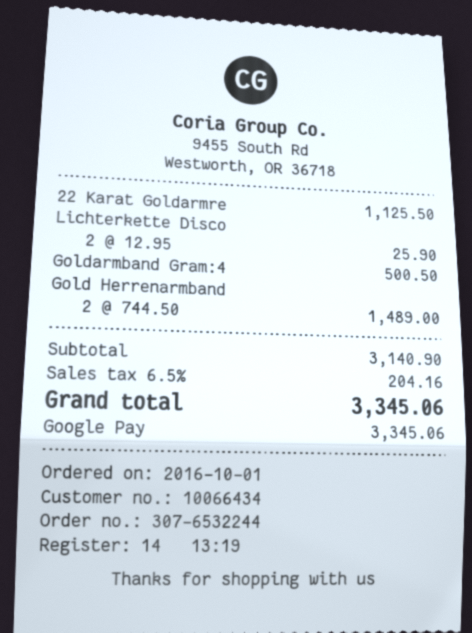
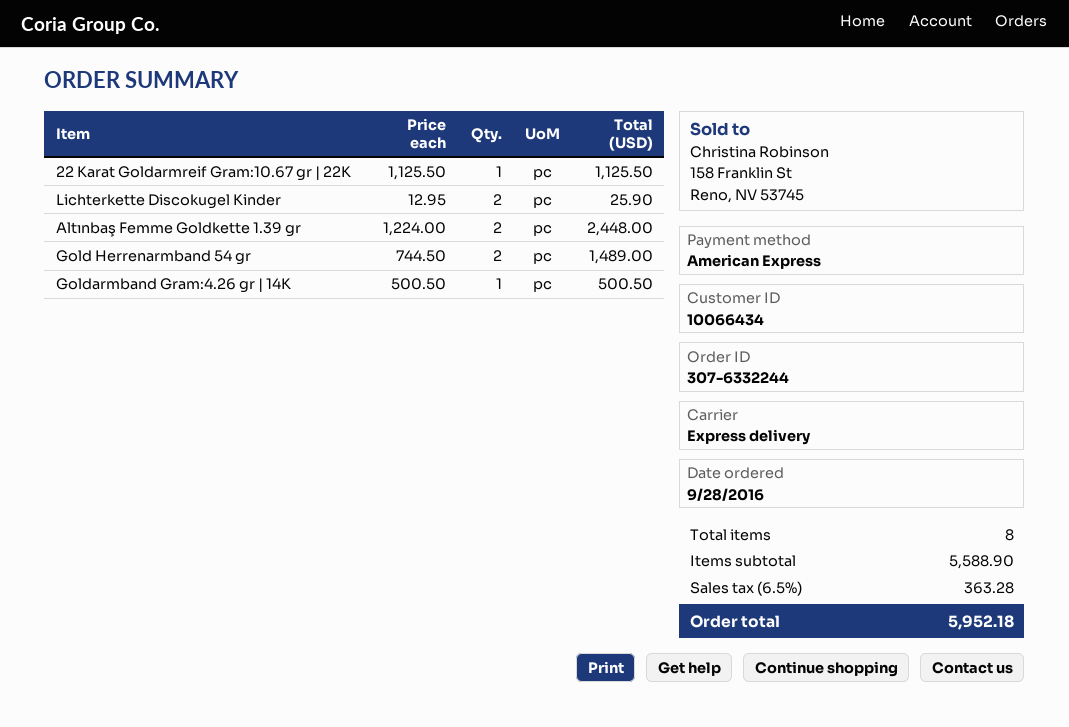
order number: 307-6532244 -> 307-6332244
order date: 2016-10-01 -> 2016-09-28
payment method: Google Pay -> American Express
Altınbaş Femme Goldkette 1.39 gr: none -> 2 x 1224.00 = 2448.00
subtotal: 3140.90 -> 5588.90
tax: 6.5% = 204.16 -> 6.5% = 363.28
total: 3345.06 -> 5952.18

